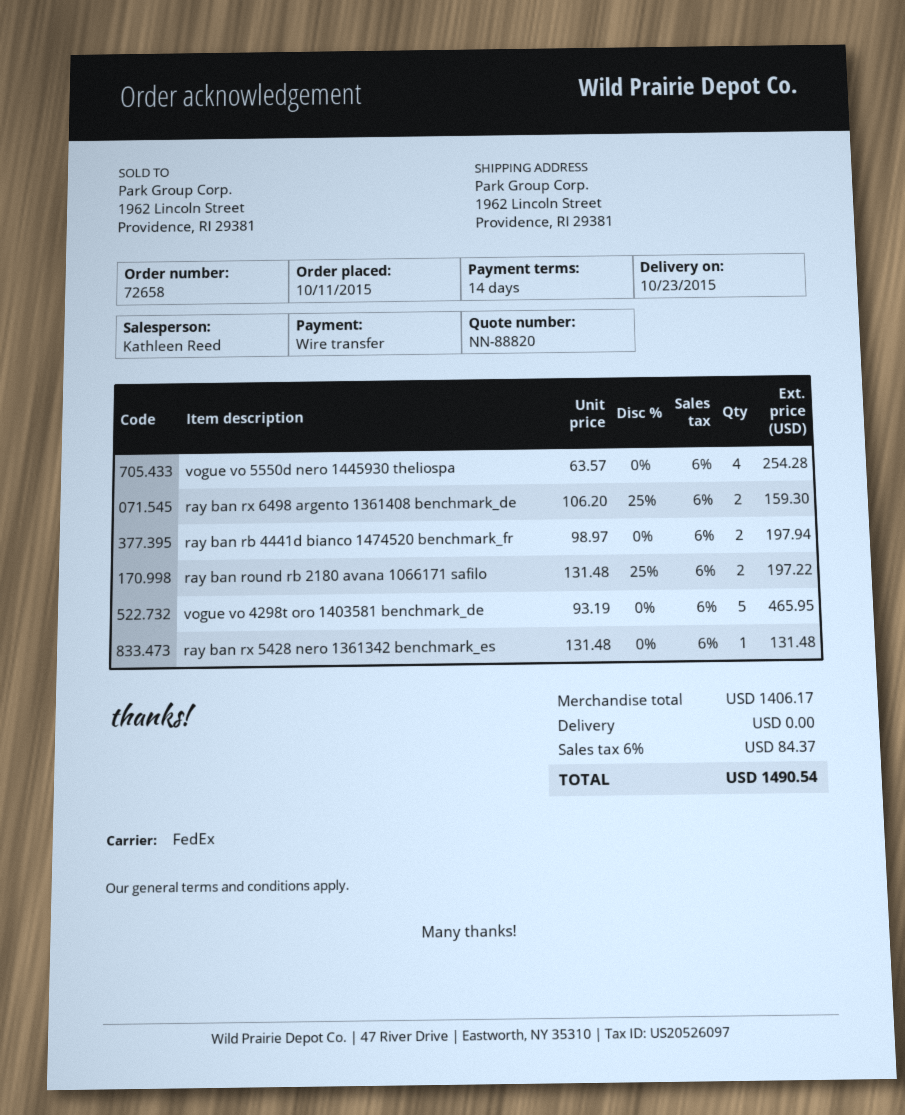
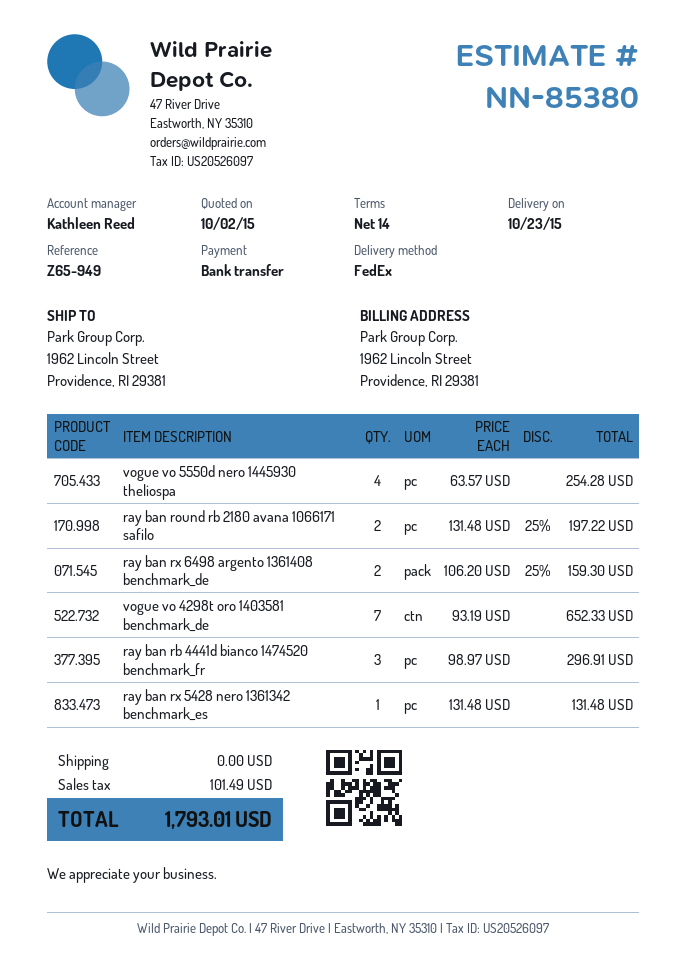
quote number: NN-88820 -> NN-85380
ray ban rb 4441d bianco 1474520 benchmark_fr: 2 x 98.97 = 197.94 -> 3 x 98.97 = 296.91
vogue vo 4298t oro 1403581 benchmark_de: 5 x 93.19 = 465.95 -> 7 x 93.19 = 652.33
tax: 84.37 -> 101.49
total: 1490.54 -> 1793.01

